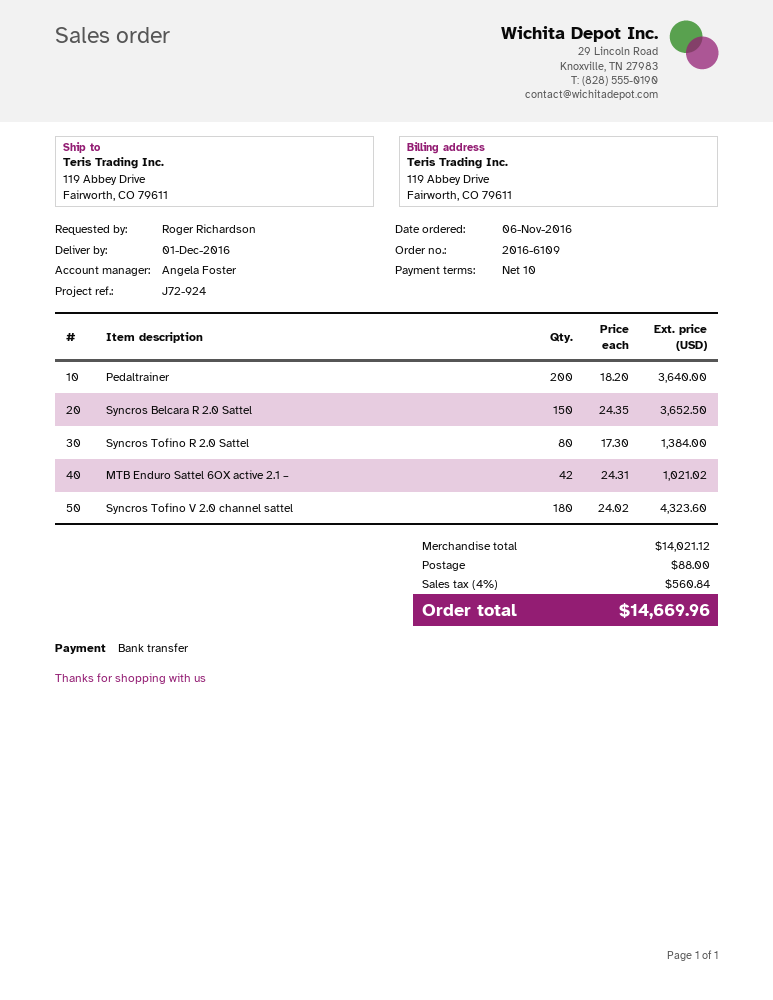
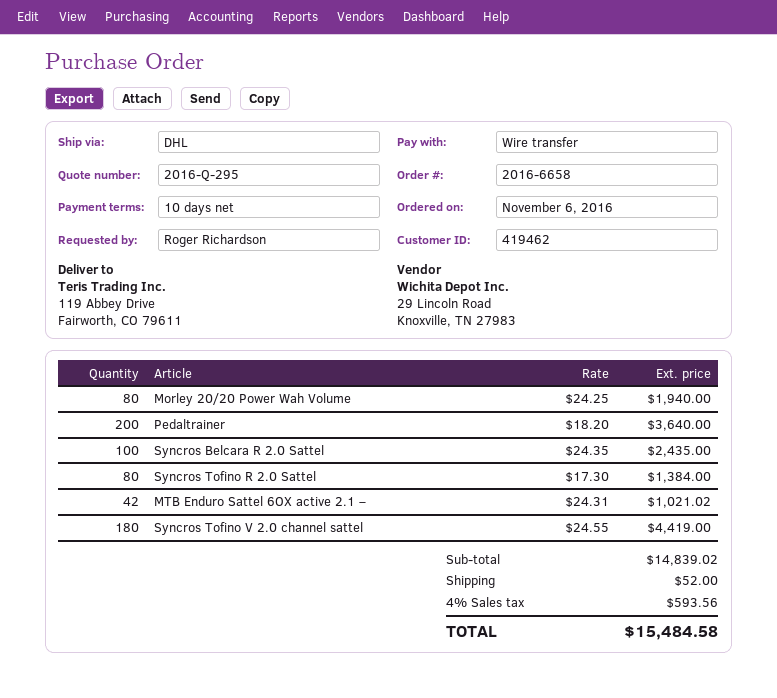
order number: 2016-6109 -> 2016-6658
Syncros Belcara R 2.0 Sattel: 150 x 24.35 = 3652.50 -> 100 x 24.35 = 2435.00
Syncros Tofino V 2.0 channel sattel: 180 x 24.02 = 4323.60 -> 180 x 24.55 = 4419.00
Morley 20/20 Power Wah Volume: none -> 80 x 24.25 = 1940.00
subtotal: 14021.12 -> 14839.02
shipping: 88.00 -> 52.00
tax: 4% = 560.84 -> 4% = 593.56
total: 14669.96 -> 15484.58

